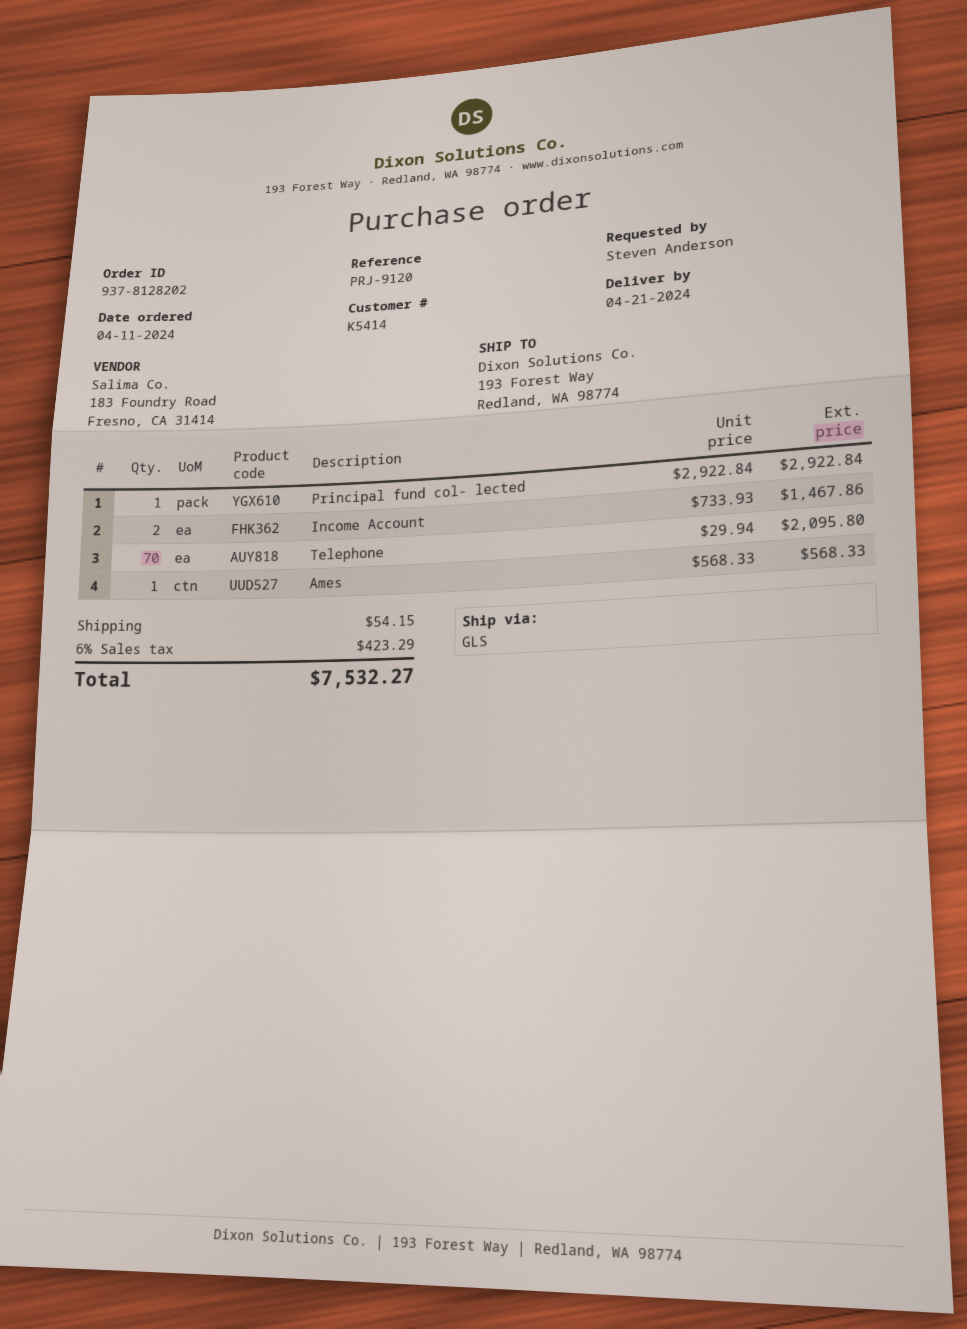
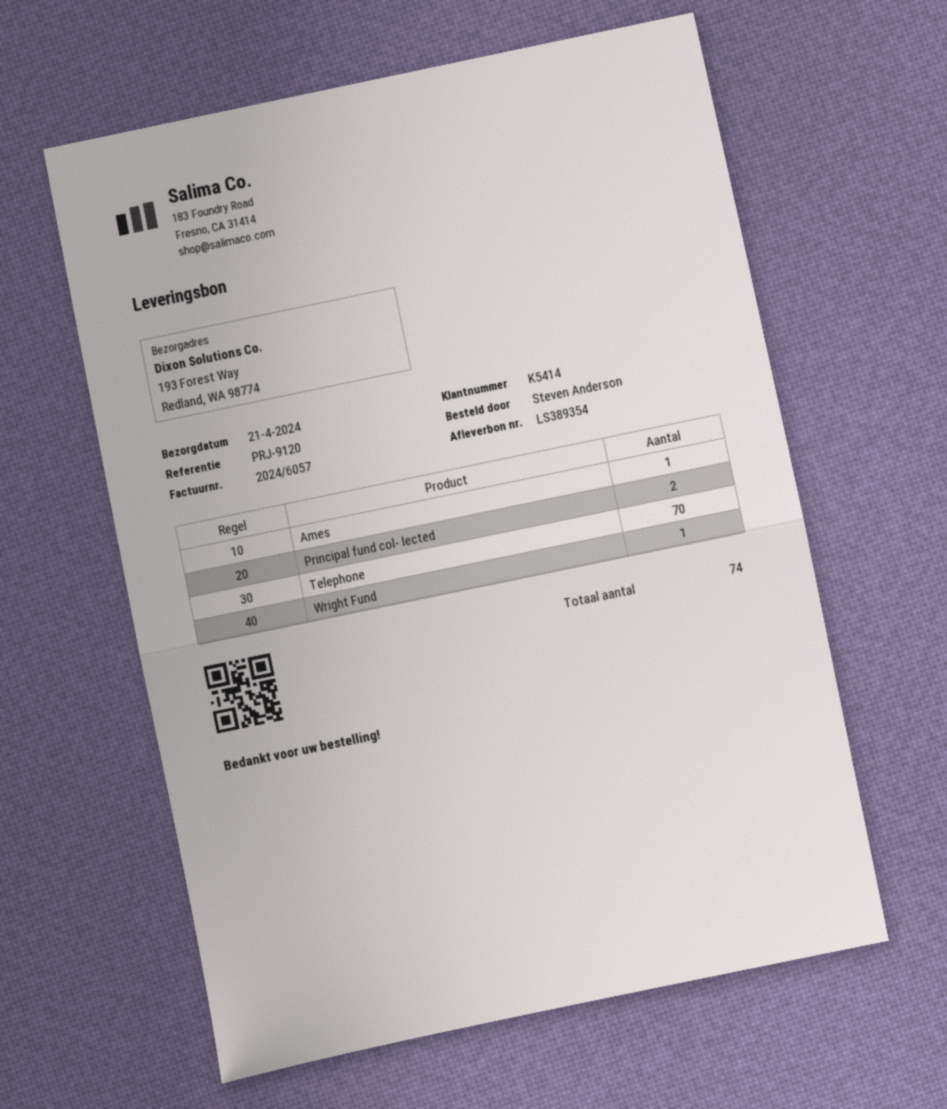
Principal fund col- lected: 1 -> 2
Income Account: 2 -> none
Wright Fund: none -> 1

